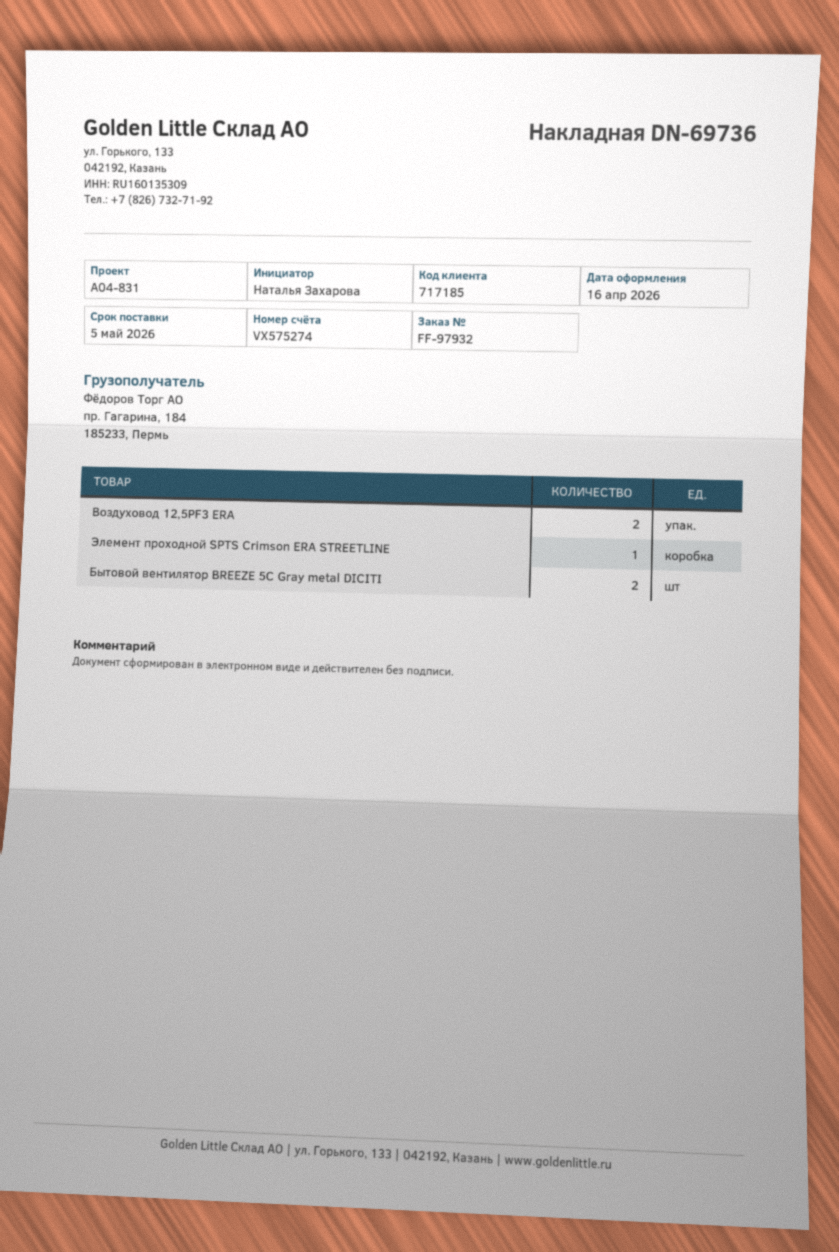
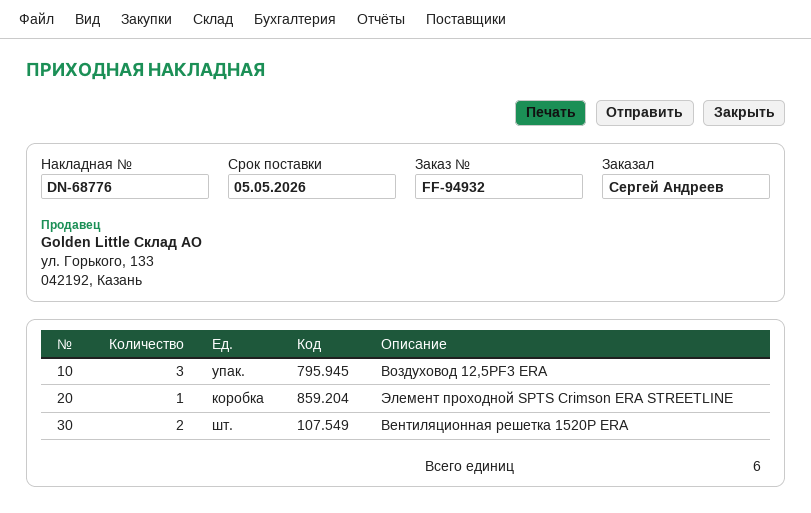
order number: FF-97932 -> FF-94932
delivery note number: DN-69736 -> DN-68776
ordered by: Наталья Захарова -> Сергей Андреев
Воздуховод 12,5PF3 ERA: 2 -> 3
Бытовой вентилятор BREEZE 5C Gray metal DICITI: 2 -> none
Вентиляционная решетка 1520Р ERA: none -> 2

